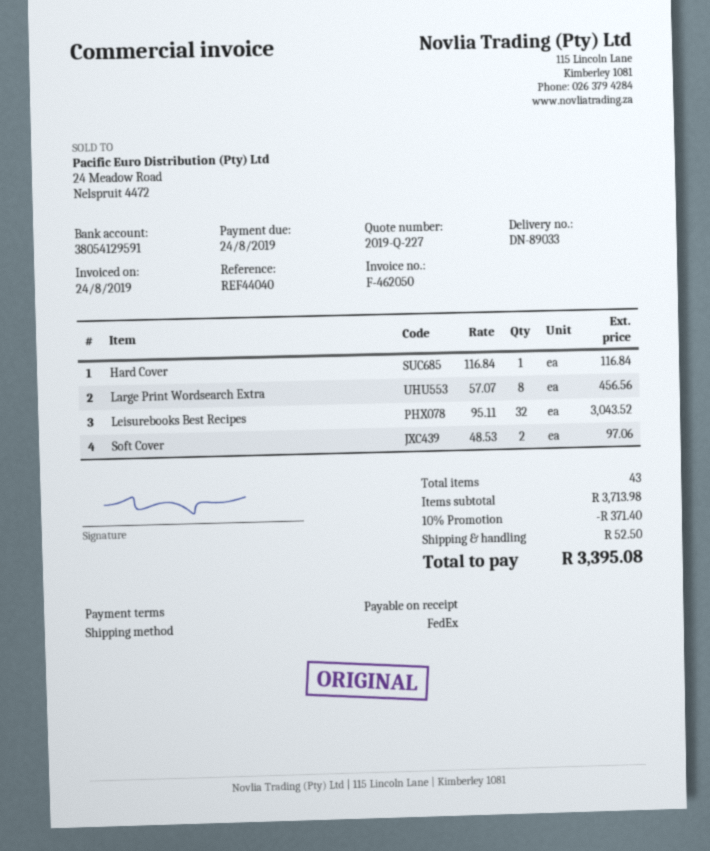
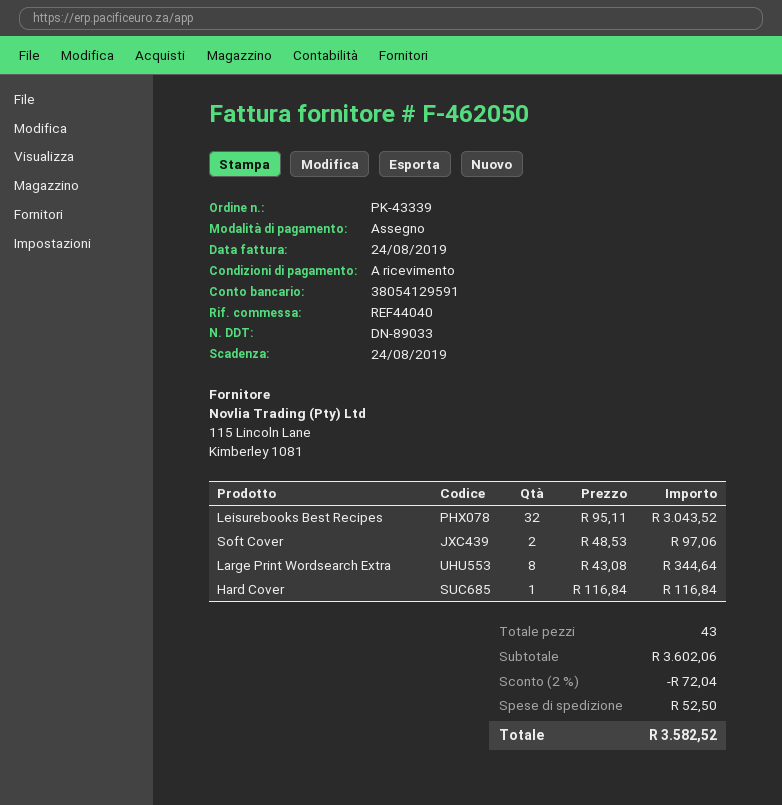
Large Print Wordsearch Extra: 8 x 57.07 = 456.56 -> 8 x 43.08 = 344.64
subtotal: 3713.98 -> 3602.06
discount: 10% = 371.40 -> 2% = 72.04
total: 3395.08 -> 3582.52

